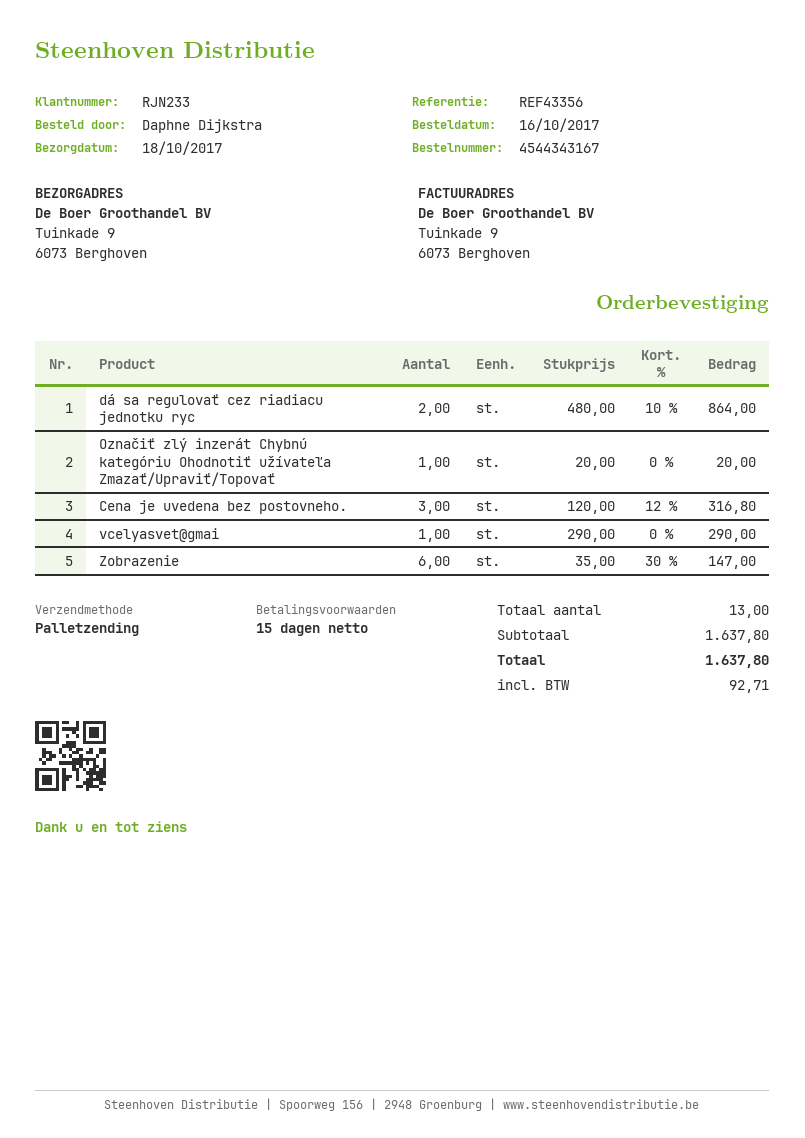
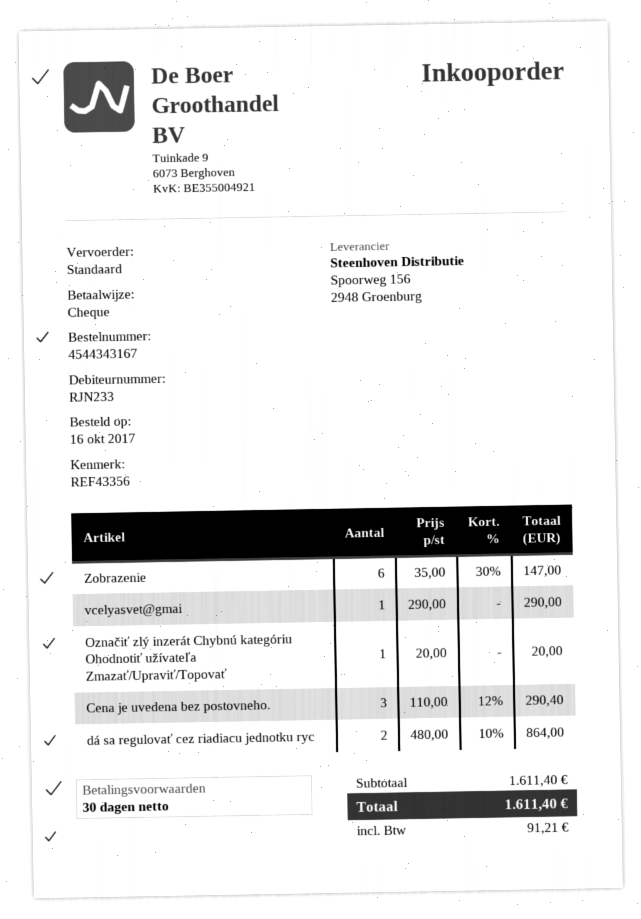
payment terms: 15 days -> 30 days
shipping method: pallet freight -> standard
Cena je uvedena bez postovneho.: 3 x 120.00 - 12% = 316.80 -> 3 x 110.00 - 12% = 290.40
subtotal: 1637.80 -> 1611.40
tax: 92.71 -> 91.21
total: 1637.80 -> 1611.40

